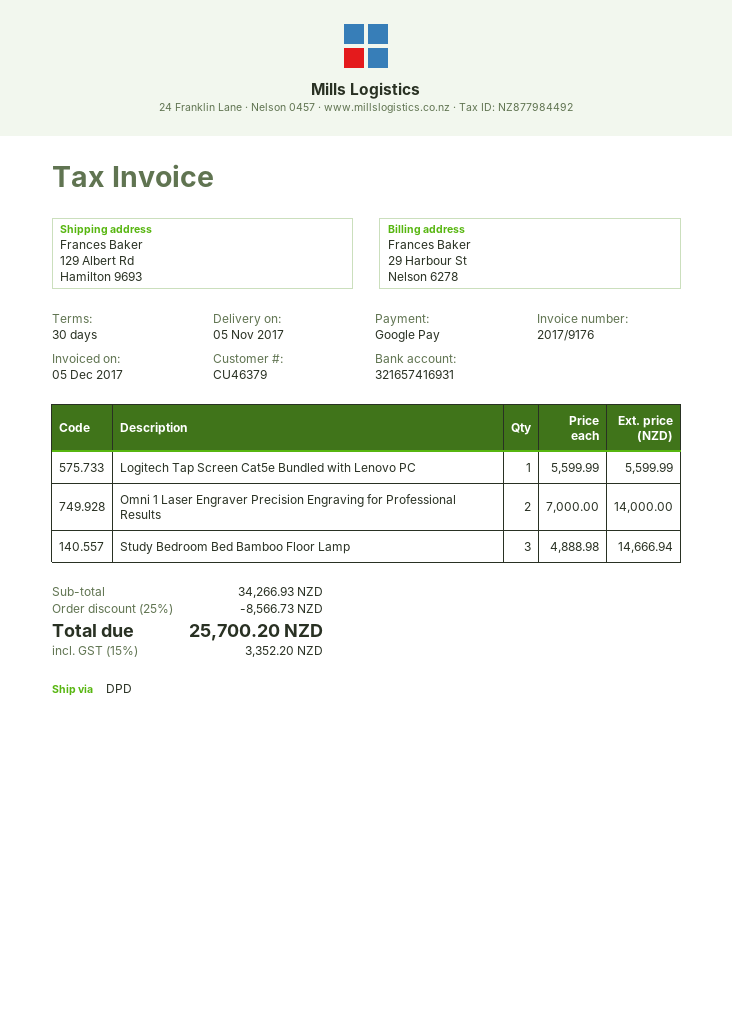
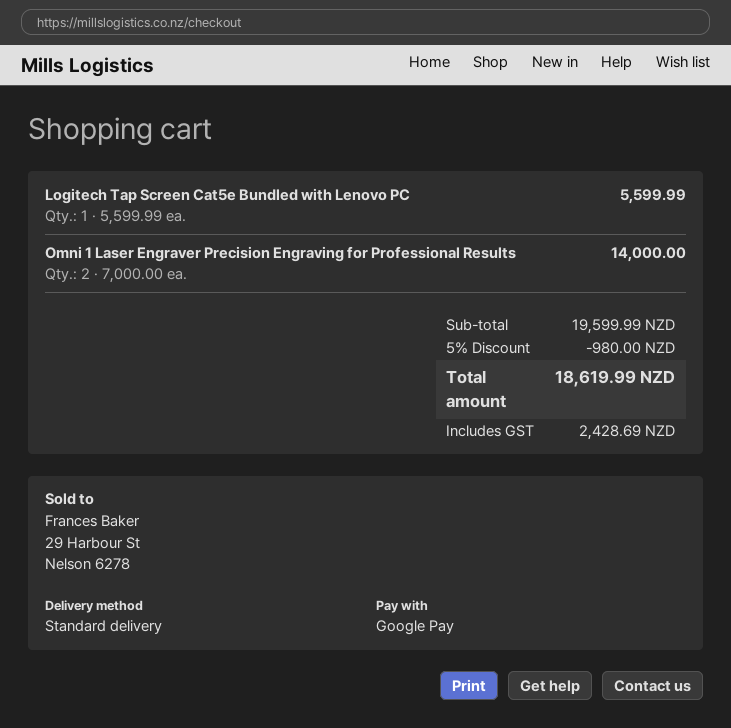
shipping method: DPD -> standard
Study Bedroom Bed Bamboo Floor Lamp: 3 x 4888.98 = 14666.94 -> none
subtotal: 34266.93 -> 19599.99
discount: 25% = 8566.73 -> 5% = 980.00
tax: 3352.20 -> 2428.69
total: 25700.20 -> 18619.99

